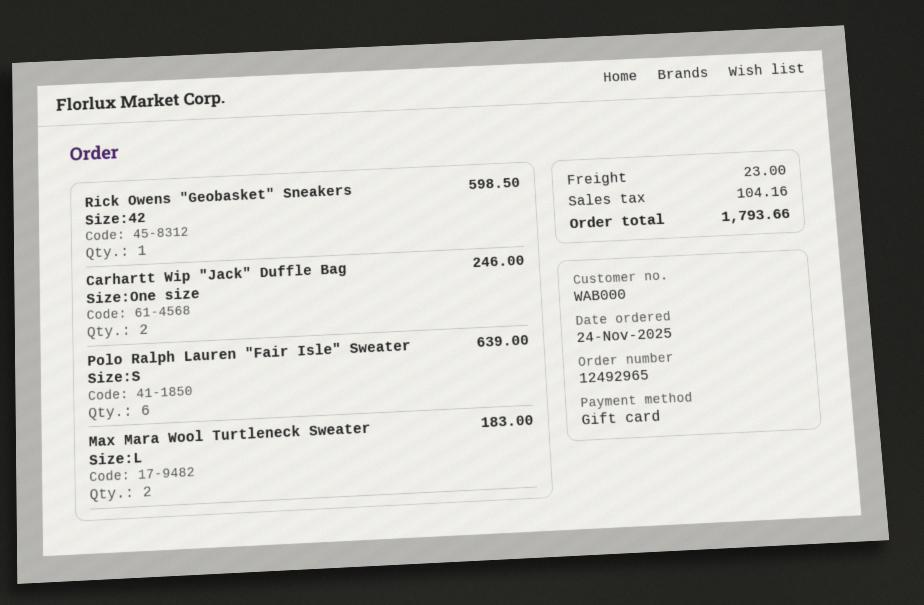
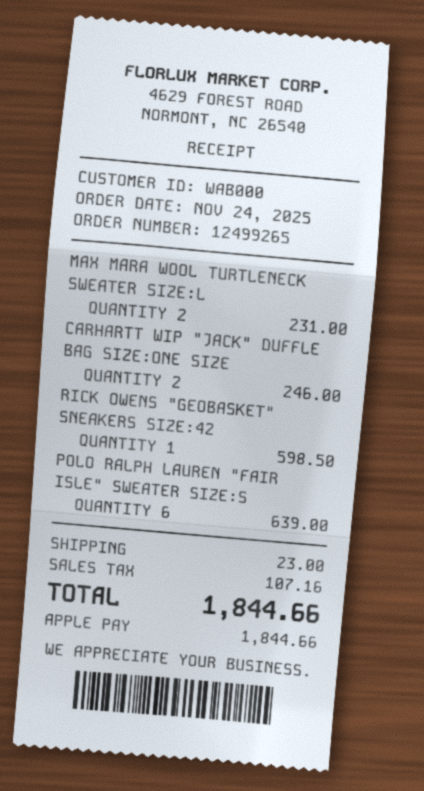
order number: 12492965 -> 12499265
payment method: gift card -> Apple Pay
Max Mara Wool Turtleneck Sweater Size:L: 2 for 183.00 -> 2 for 231.00
tax: 104.16 -> 107.16
total: 1793.66 -> 1844.66

